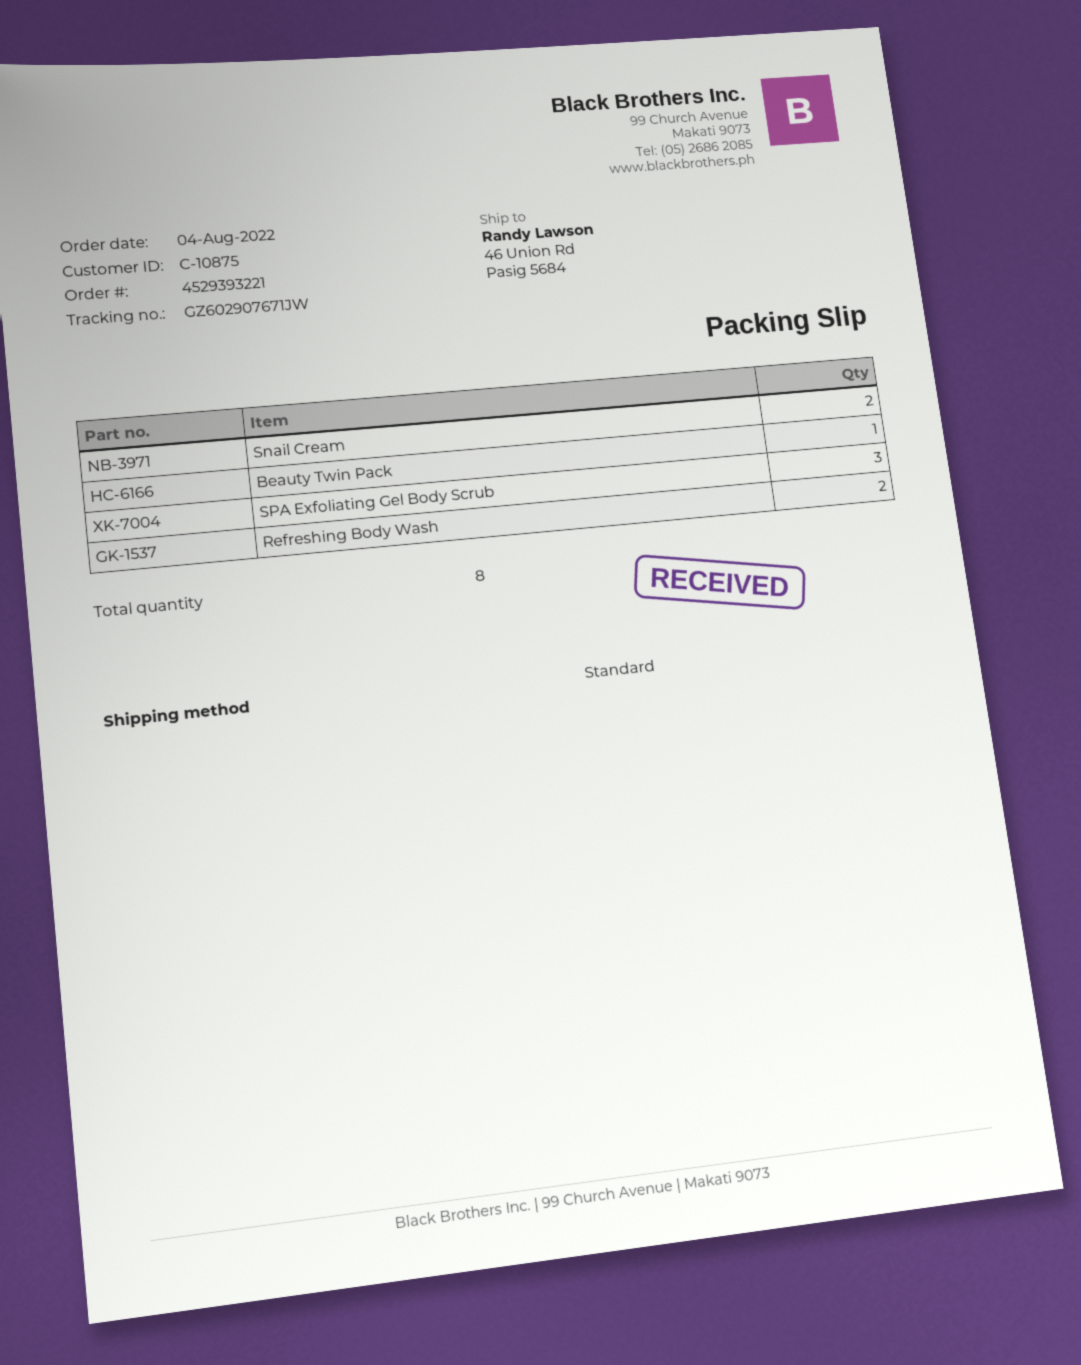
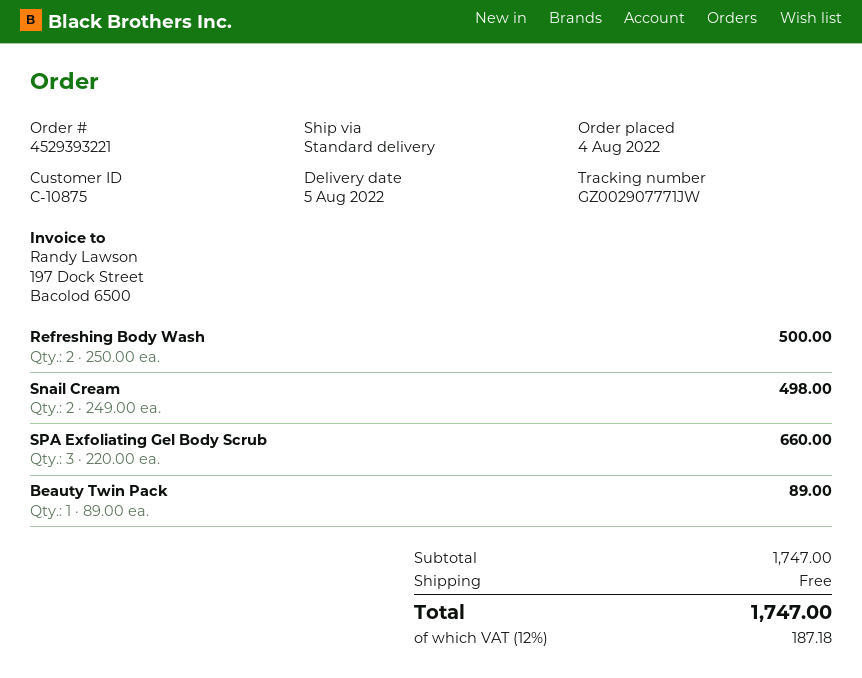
tracking number: GZ602907671JW -> GZ002907771JW

